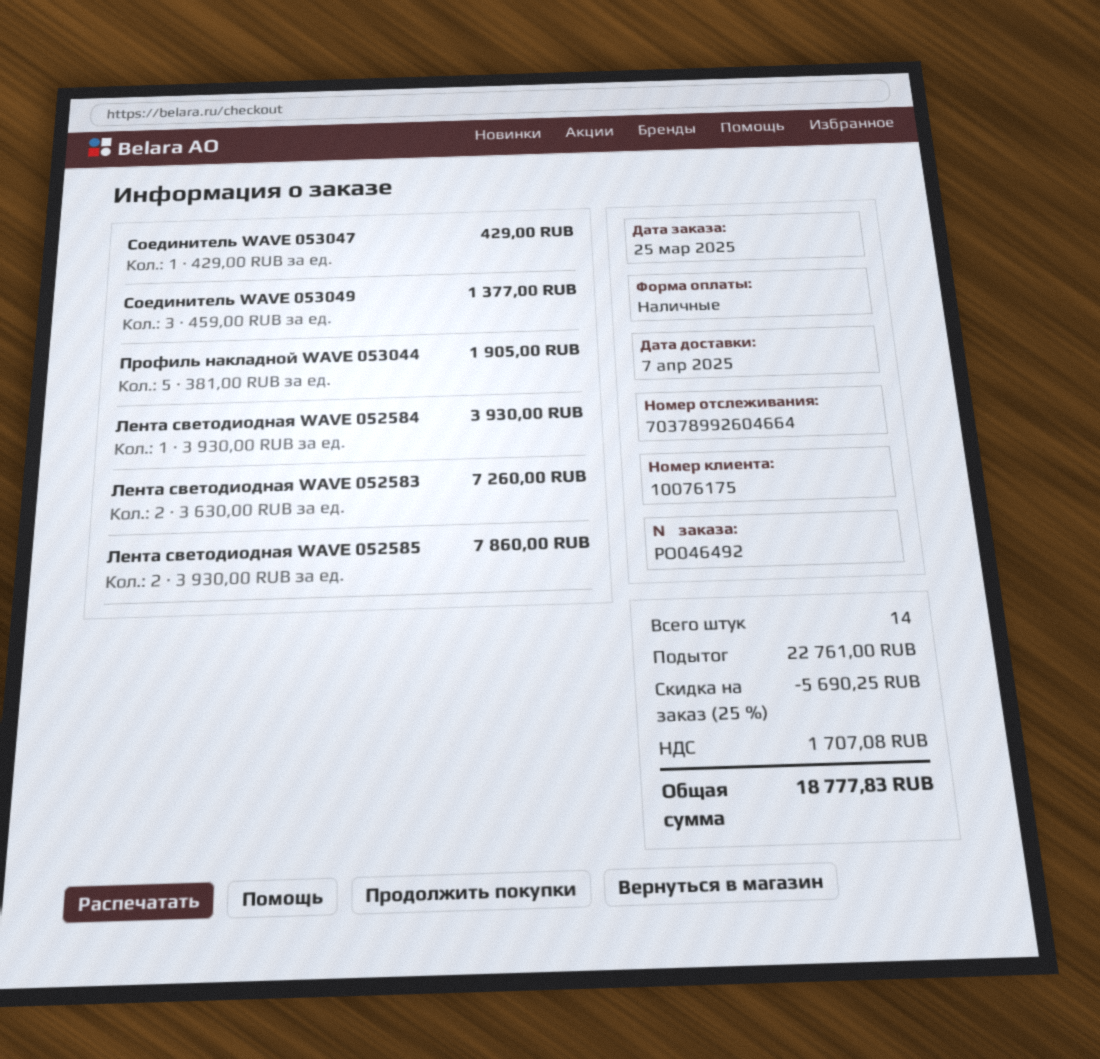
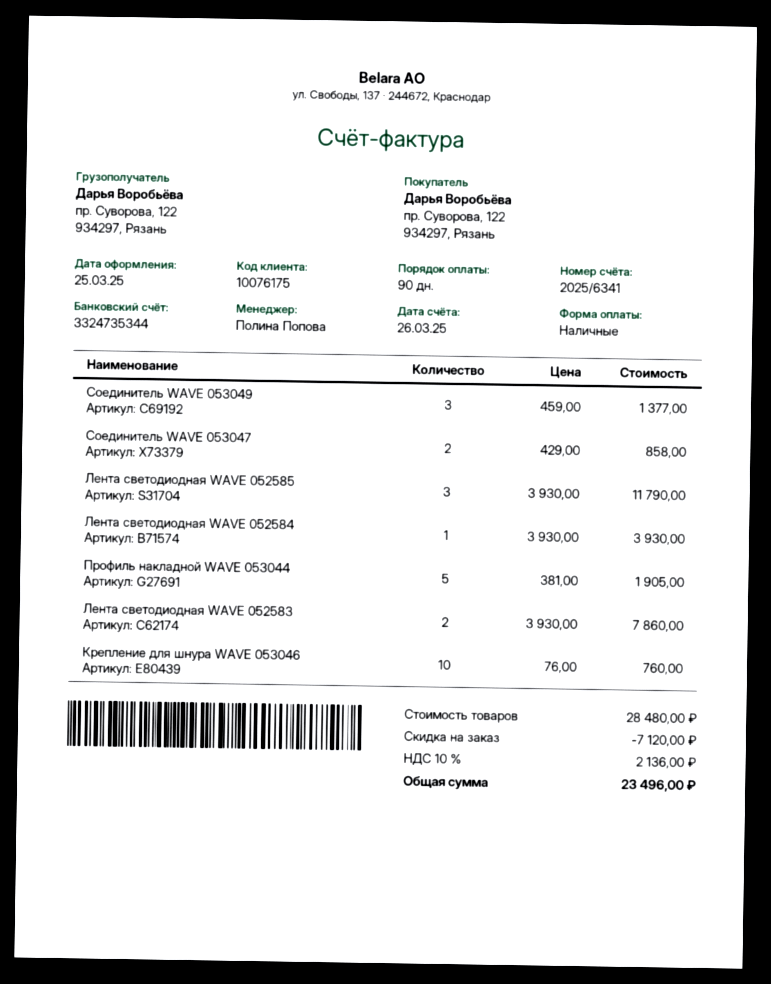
Соединитель WAVE 053047: 1 x 429.00 = 429.00 -> 2 x 429.00 = 858.00
Лента светодиодная WAVE 052583: 2 x 3630.00 = 7260.00 -> 2 x 3930.00 = 7860.00
Лента светодиодная WAVE 052585: 2 x 3930.00 = 7860.00 -> 3 x 3930.00 = 11790.00
Крепление для шнура WAVE 053046: none -> 10 x 76.00 = 760.00
subtotal: 22761.00 -> 28480.00
discount: 5690.25 -> 7120.00
tax: 1707.08 -> 2136.00
total: 18777.83 -> 23496.00

